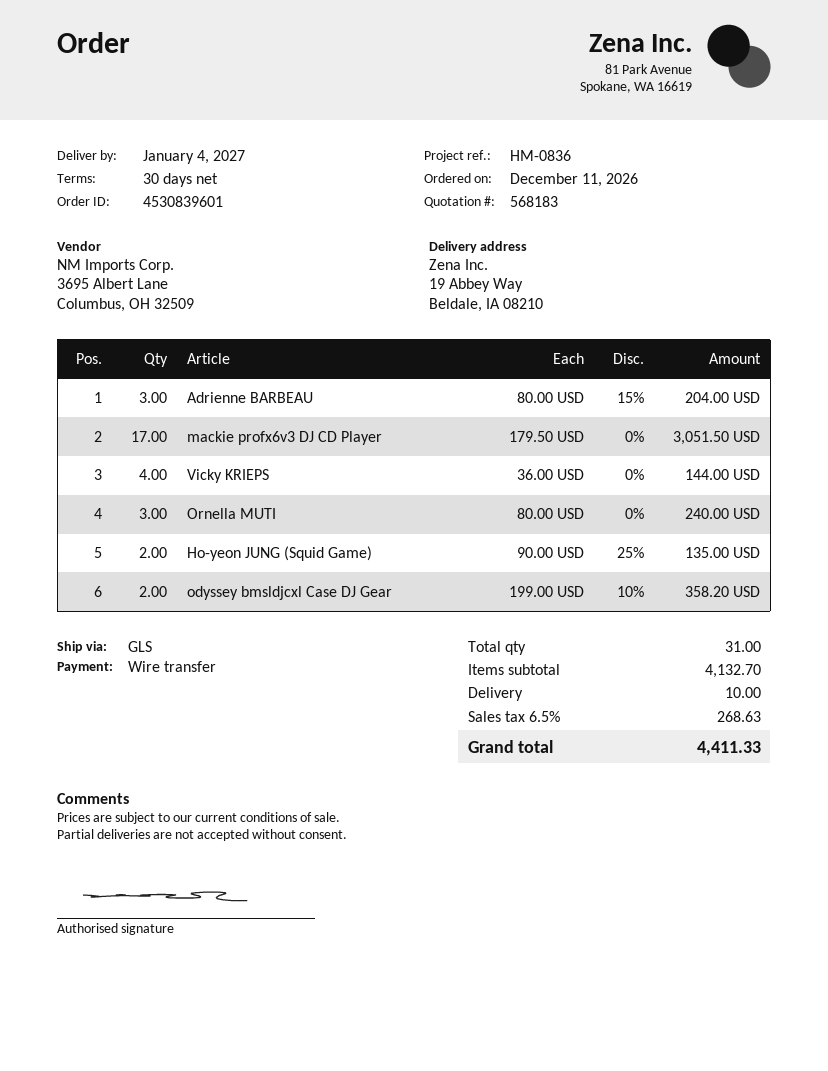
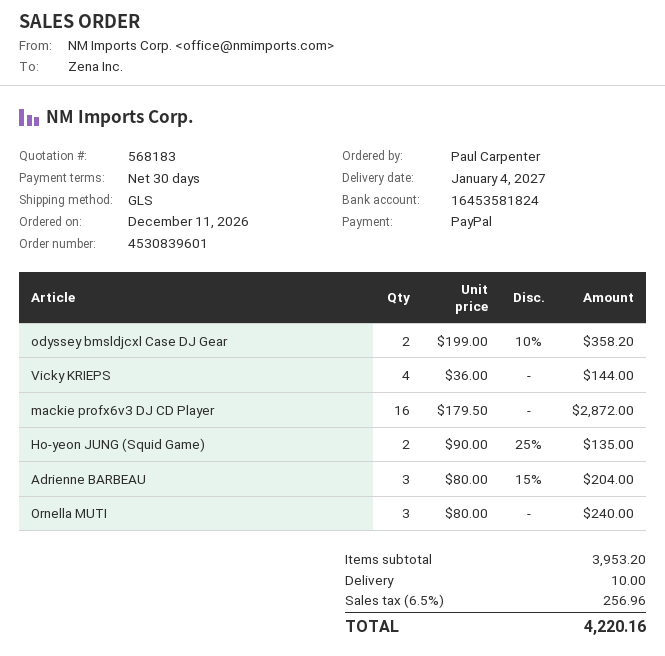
payment method: bank transfer -> PayPal
mackie profx6v3 DJ CD Player: 17 x 179.50 = 3051.50 -> 16 x 179.50 = 2872.00
subtotal: 4132.70 -> 3953.20
tax: 6.5% = 268.63 -> 6.5% = 256.96
total: 4411.33 -> 4220.16

